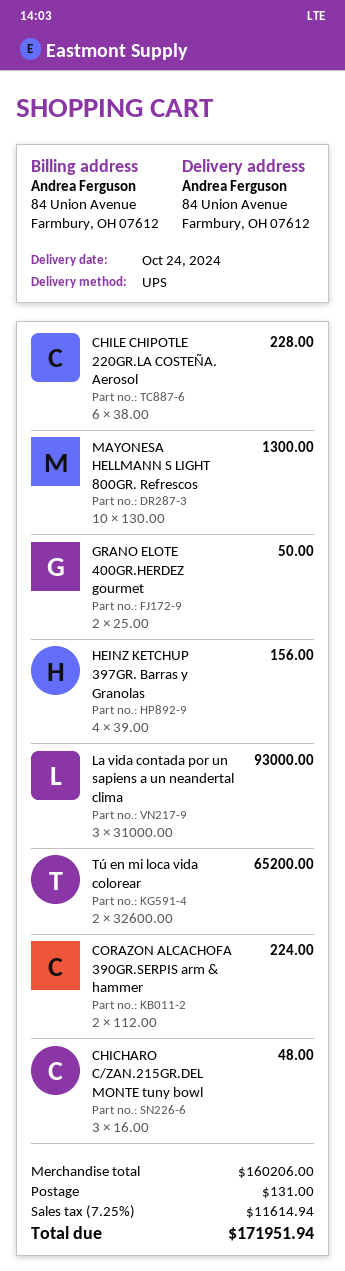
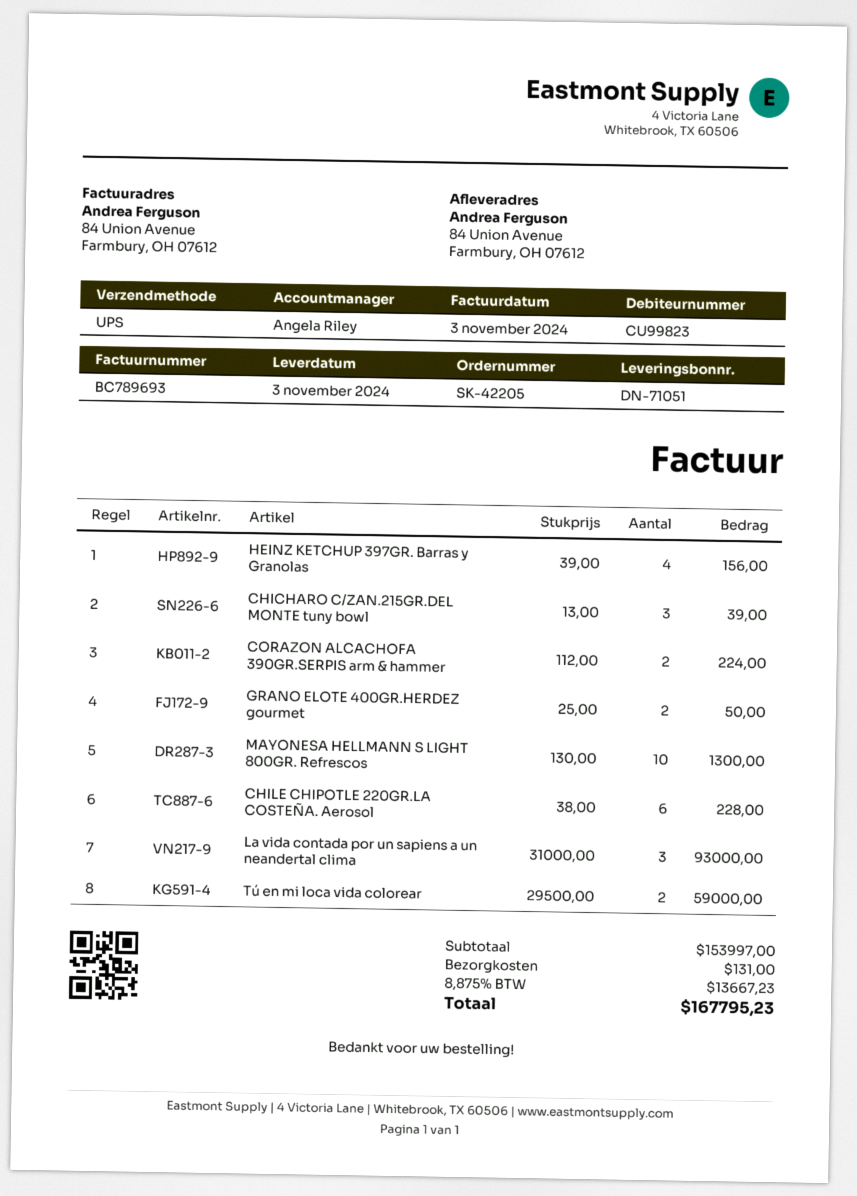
delivery date: 2024-10-24 -> 2024-11-03
Tú en mi loca vida colorear: 2 x 32600.00 = 65200.00 -> 2 x 29500.00 = 59000.00
CHICHARO C/ZAN.215GR.DEL MONTE tuny bowl: 3 x 16.00 = 48.00 -> 3 x 13.00 = 39.00
subtotal: 160206.00 -> 153997.00
tax: 7.25% = 11614.94 -> 8.875% = 13667.23
total: 171951.94 -> 167795.23

